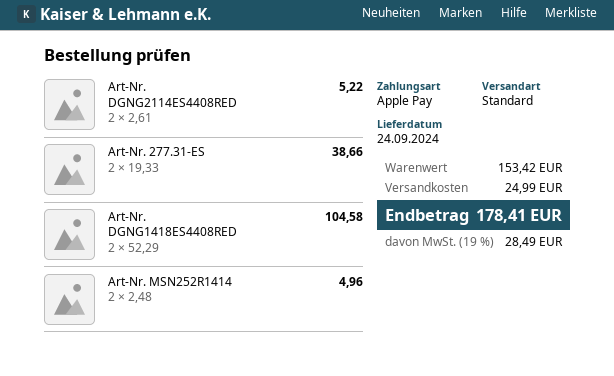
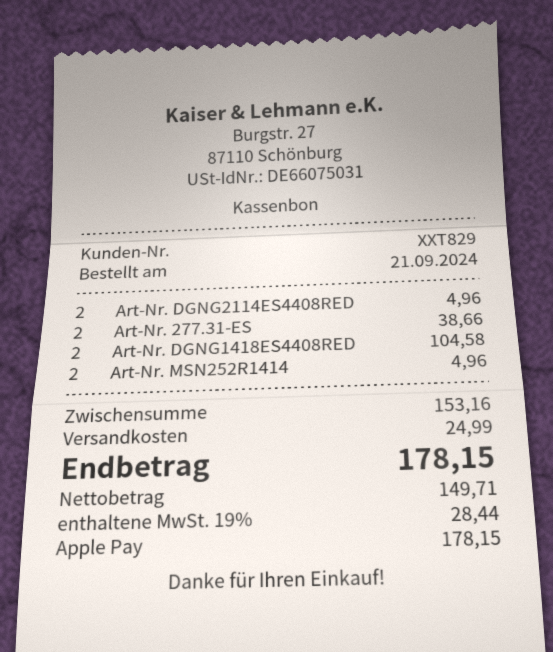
Art-Nr. DGNG2114ES4408RED: 2 for 5.22 -> 2 for 4.96
subtotal: 153.42 -> 153.16
tax: 19% = 28.49 -> 19% = 28.44
total: 178.41 -> 178.15

